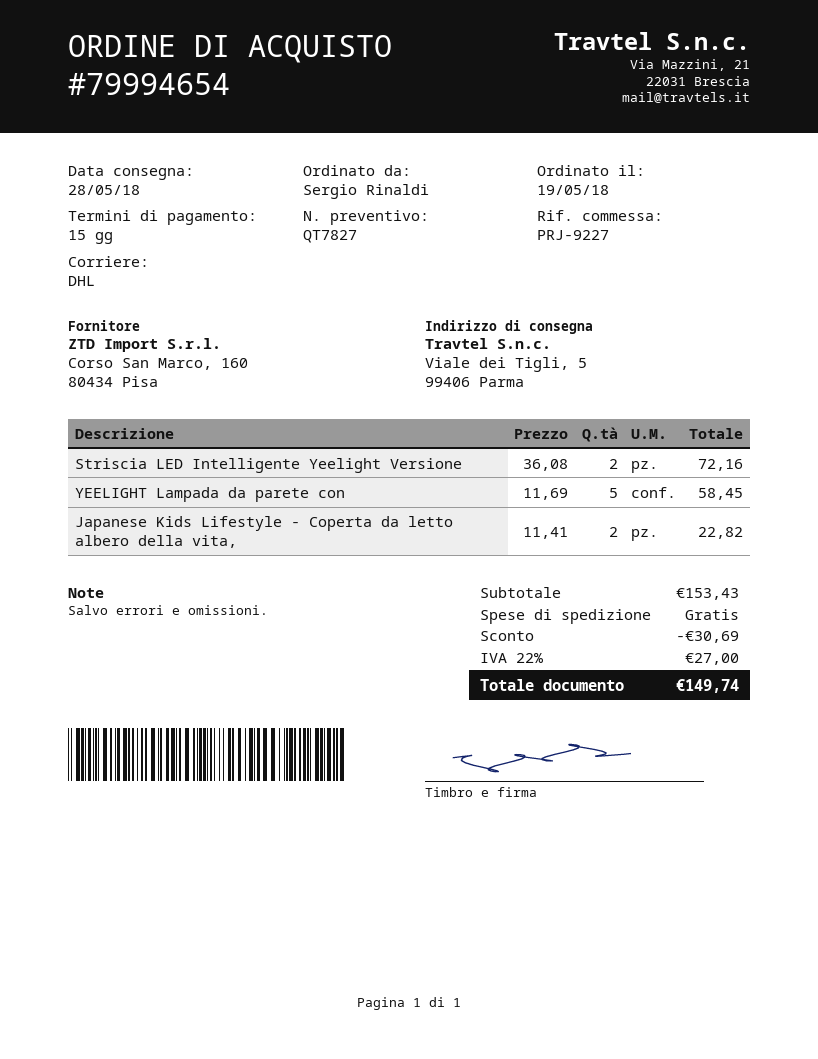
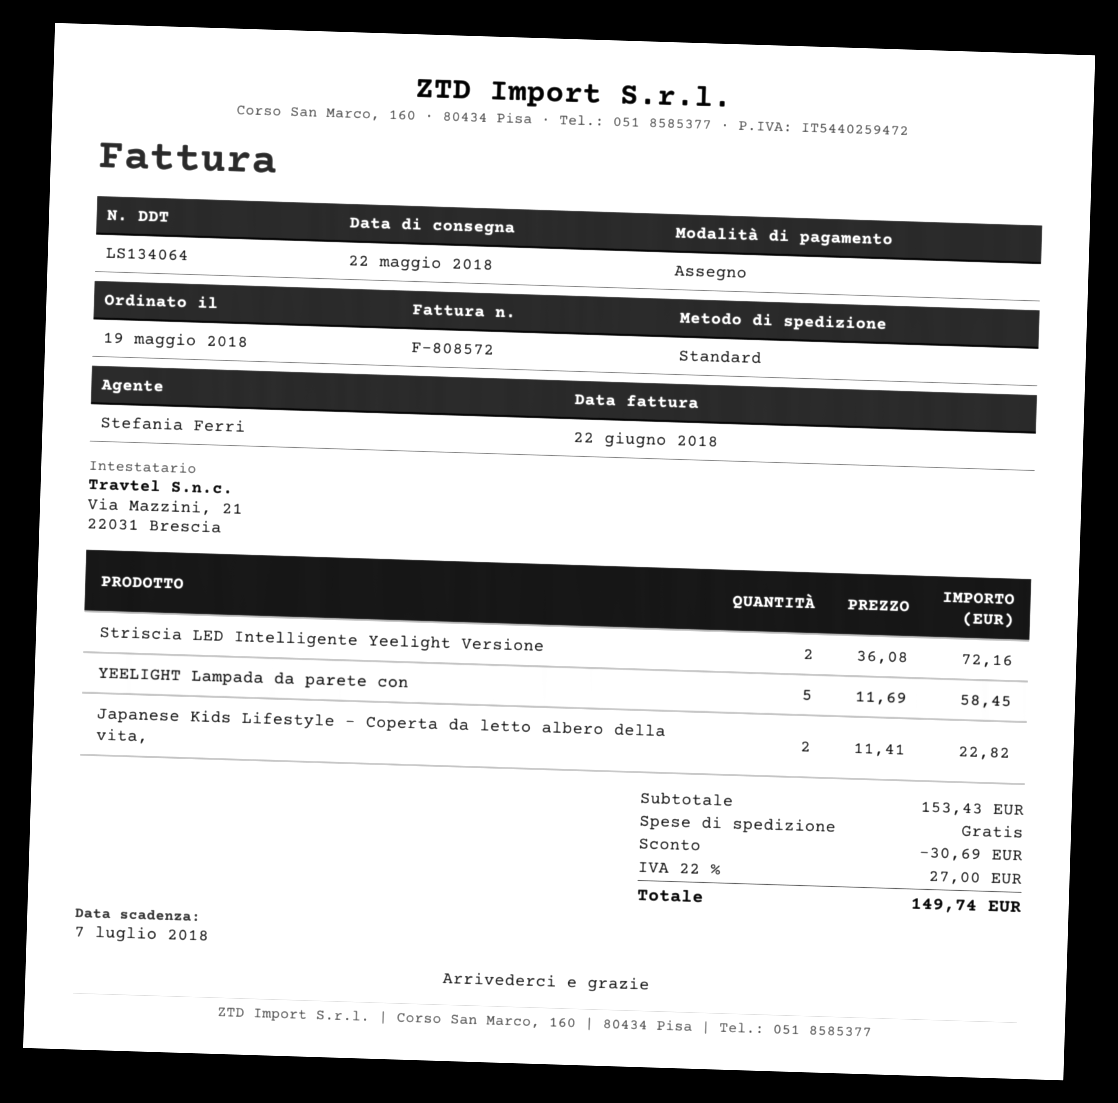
delivery date: 2018-05-28 -> 2018-05-22
shipping method: DHL -> standard

